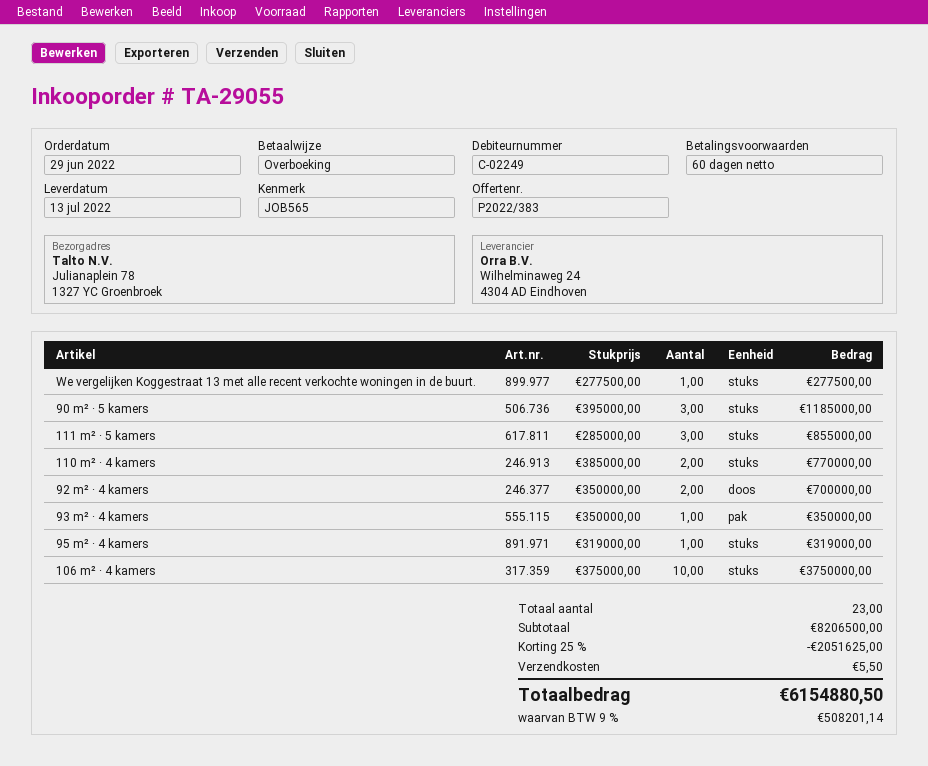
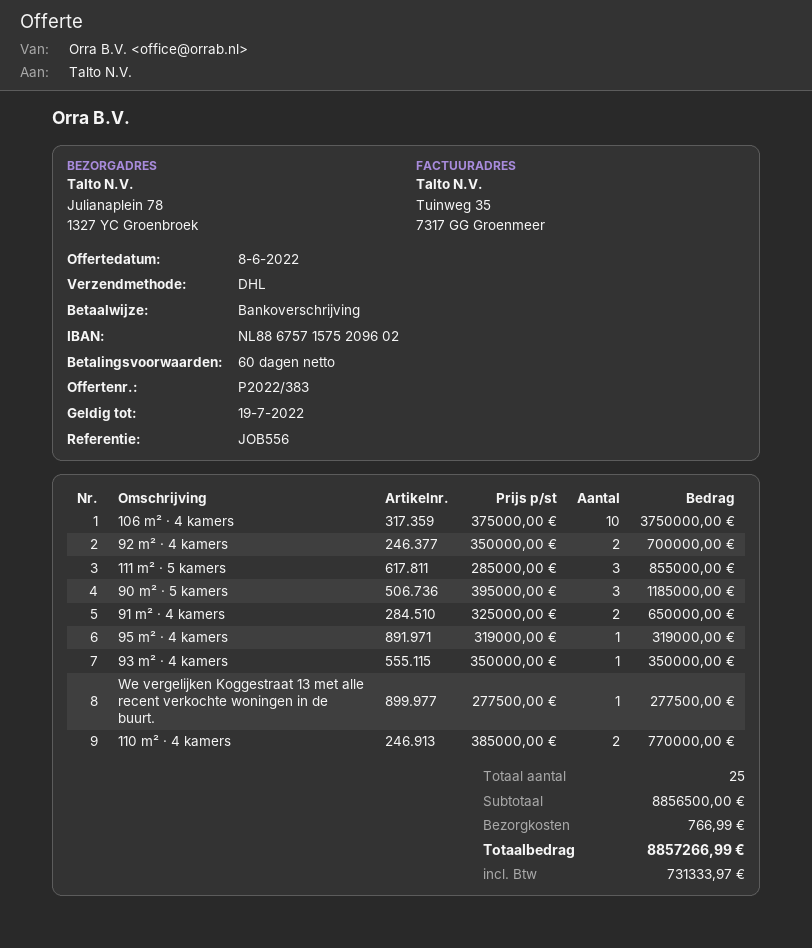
reference: JOB565 -> JOB556
91 m² · 4 kamers: none -> 2 x 325000.00 = 650000.00
total quantity: 23 -> 25
subtotal: 8206500.00 -> 8856500.00
discount: 25% = 2051625.00 -> none
shipping: 5.50 -> 766.99
tax: 508201.14 -> 731333.97
total: 6154880.50 -> 8857266.99

